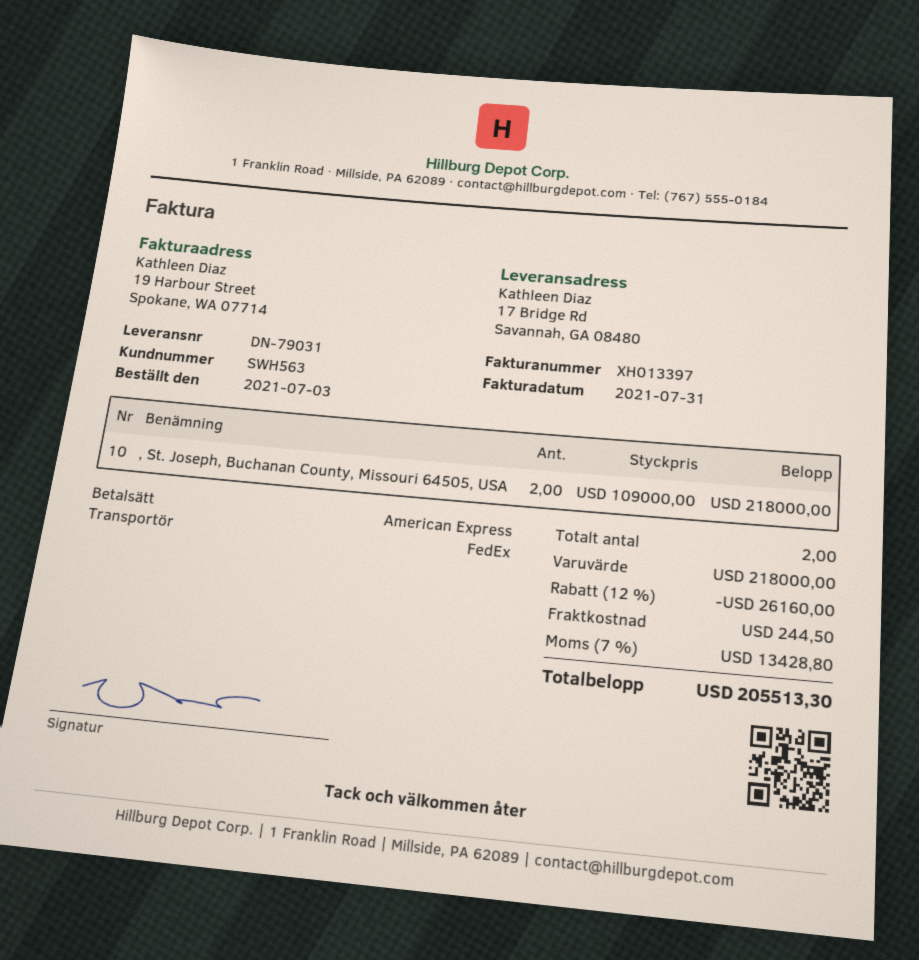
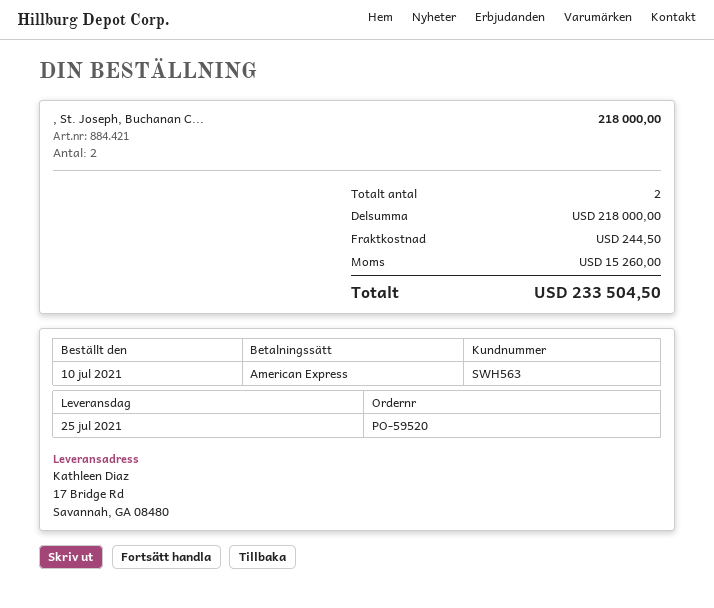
order date: 2021-07-03 -> 2021-07-10
discount: 12% = 26160.00 -> none
tax: 13428.80 -> 15260.00
total: 205513.30 -> 233504.50

